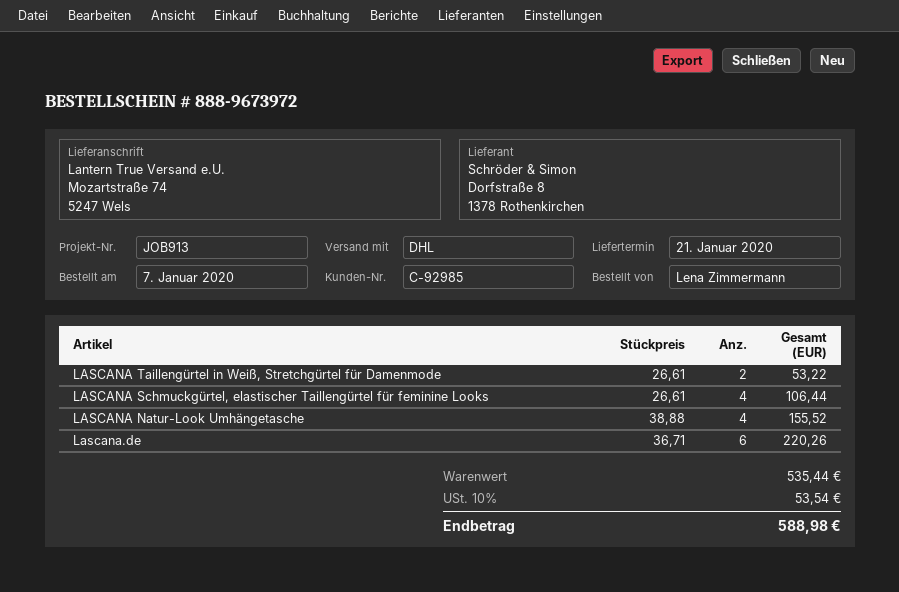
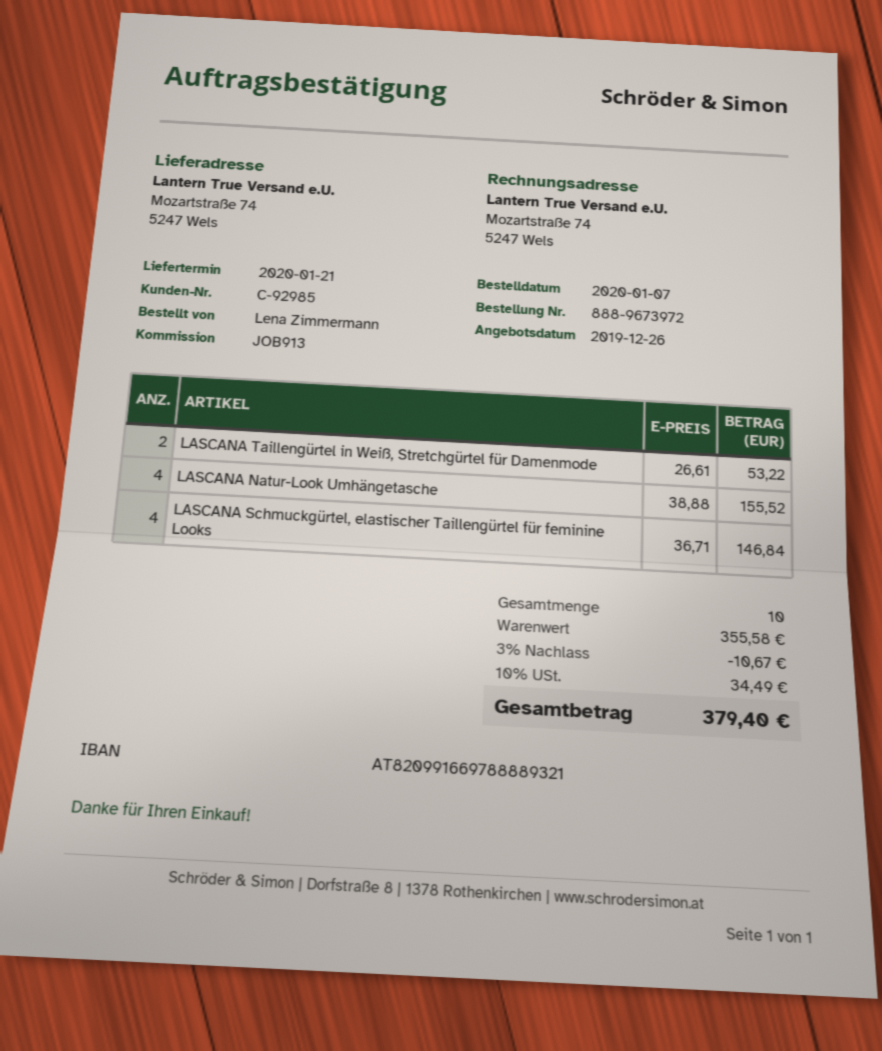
LASCANA Schmuckgürtel, elastischer Taillengürtel für feminine Looks: 4 x 26.61 = 106.44 -> 4 x 36.71 = 146.84
Lascana.de: 6 x 36.71 = 220.26 -> none
subtotal: 535.44 -> 355.58
discount: none -> 3% = 10.67
tax: 10% = 53.54 -> 10% = 34.49
total: 588.98 -> 379.40

